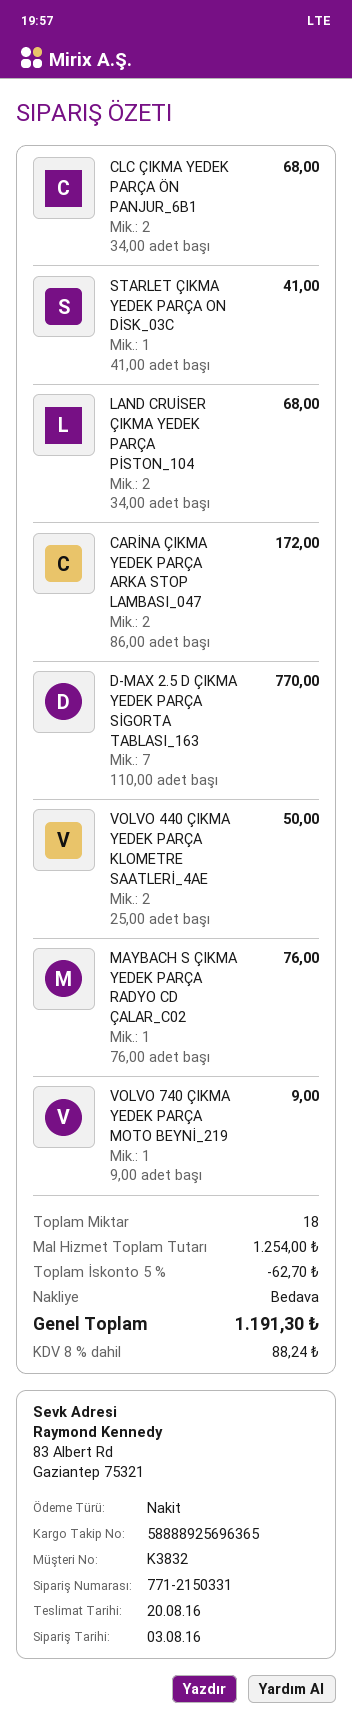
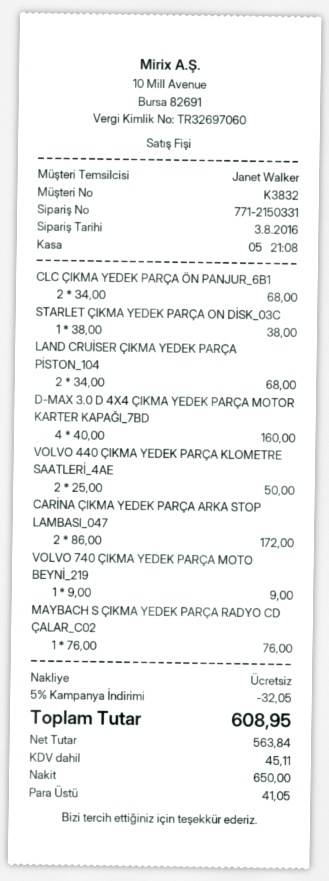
STARLET ÇIKMA YEDEK PARÇA ON DİSK_03C: 1 x 41.00 = 41.00 -> 1 x 38.00 = 38.00
D-MAX 2.5 D ÇIKMA YEDEK PARÇA SİGORTA TABLASI_163: 7 x 110.00 = 770.00 -> none
D-MAX 3.0 D 4X4 ÇIKMA YEDEK PARÇA MOTOR KARTER KAPAĞI_7BD: none -> 4 x 40.00 = 160.00
discount: 5% = 62.70 -> 5% = 32.05
tax: 88.24 -> 45.11
total: 1191.30 -> 608.95

